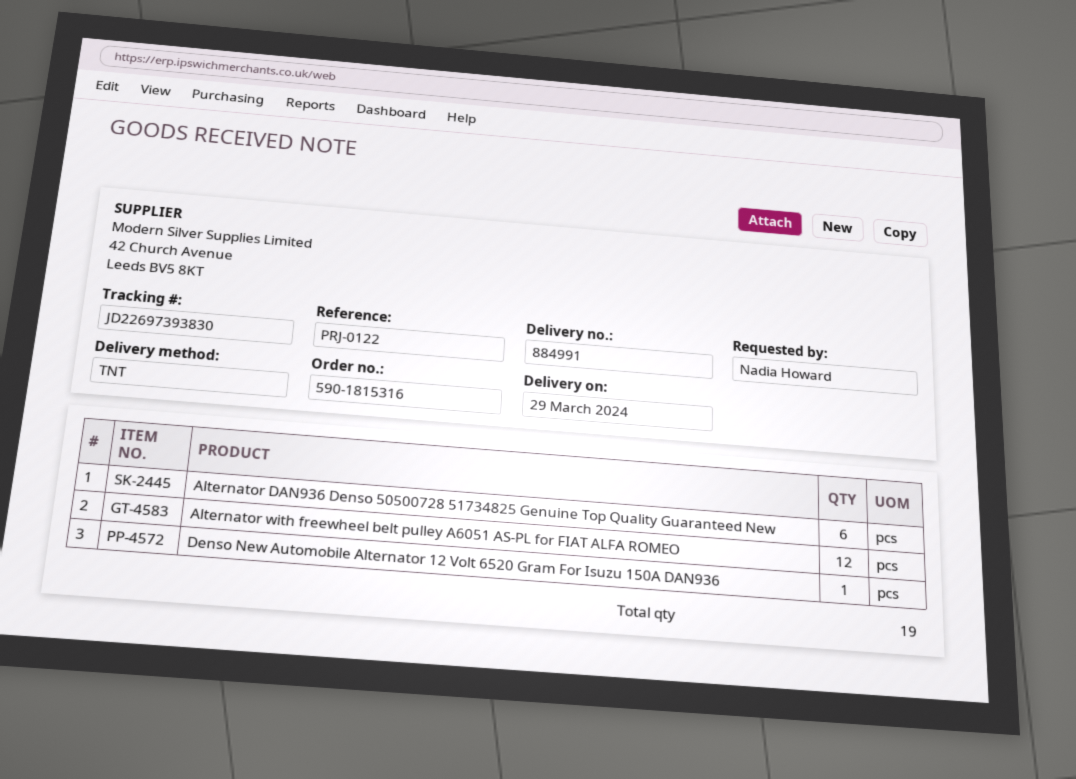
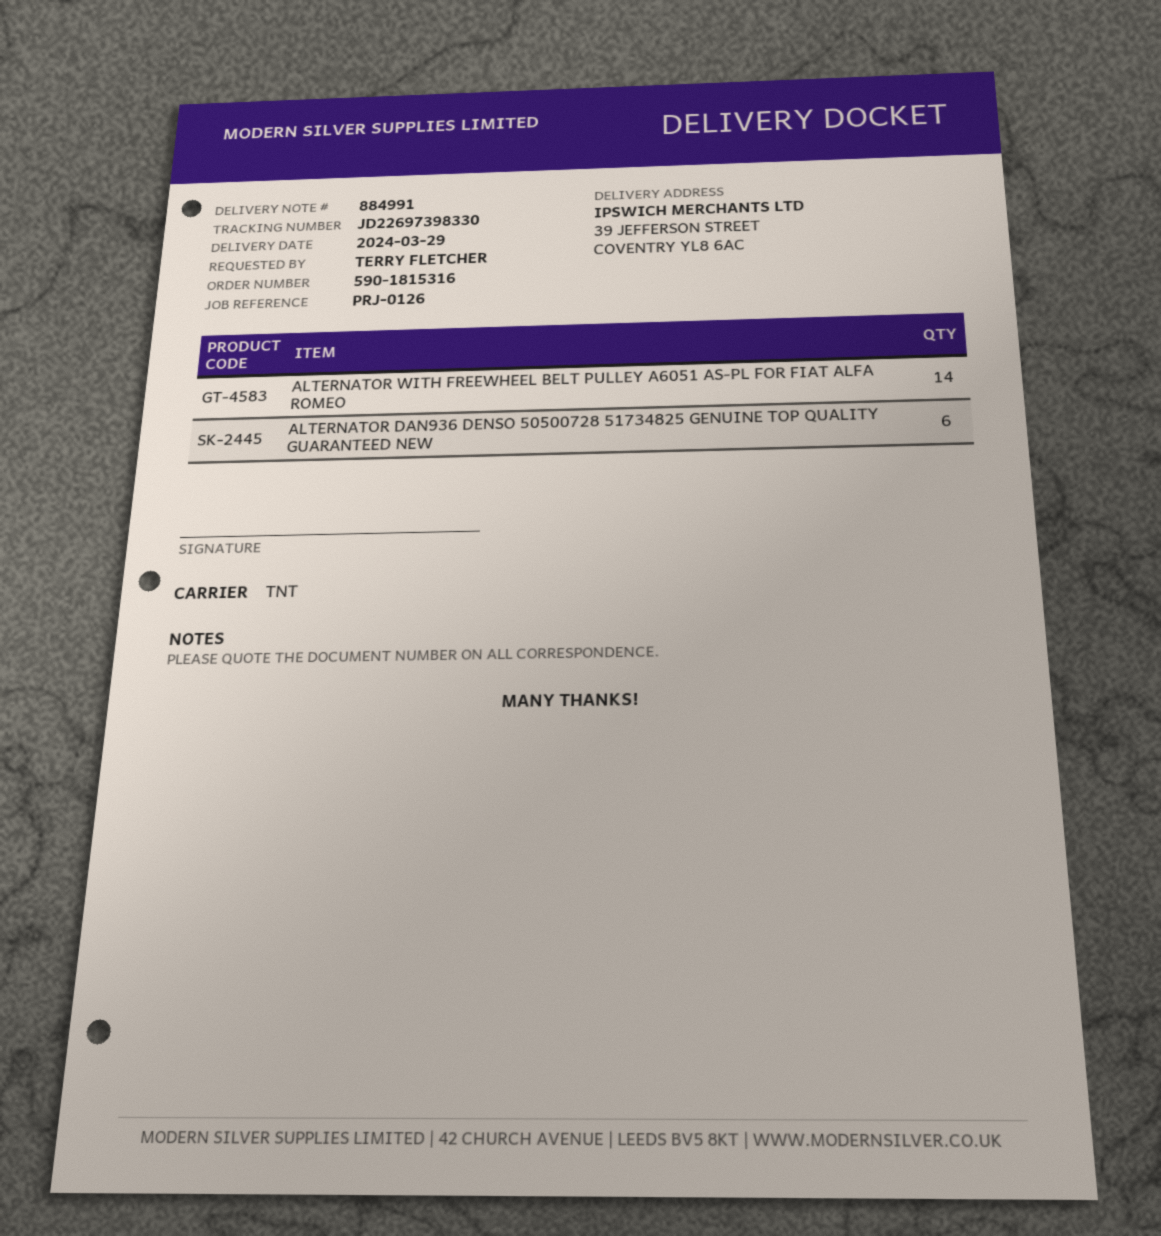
reference: PRJ-0122 -> PRJ-0126
ordered by: Nadia Howard -> TERRY FLETCHER
tracking number: JD22697393830 -> JD22697398330
Alternator with freewheel belt pulley A6051 AS-PL for FIAT ALFA ROMEO: 12 -> 14
Denso New Automobile Alternator 12 Volt 6520 Gram For Isuzu 150A DAN936: 1 -> none

